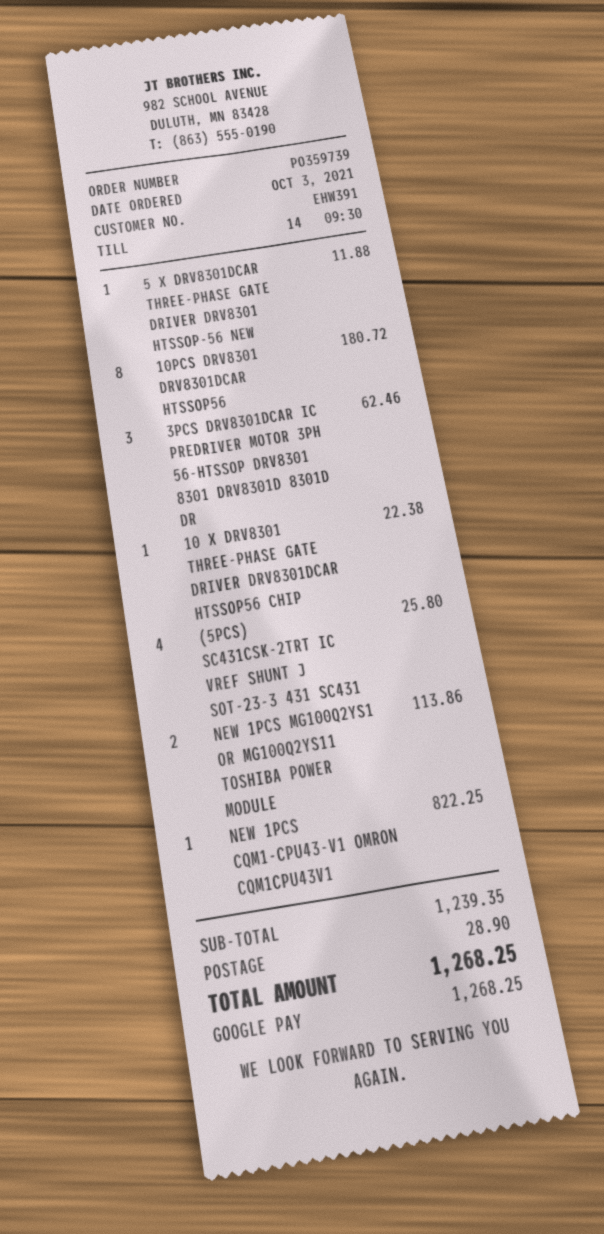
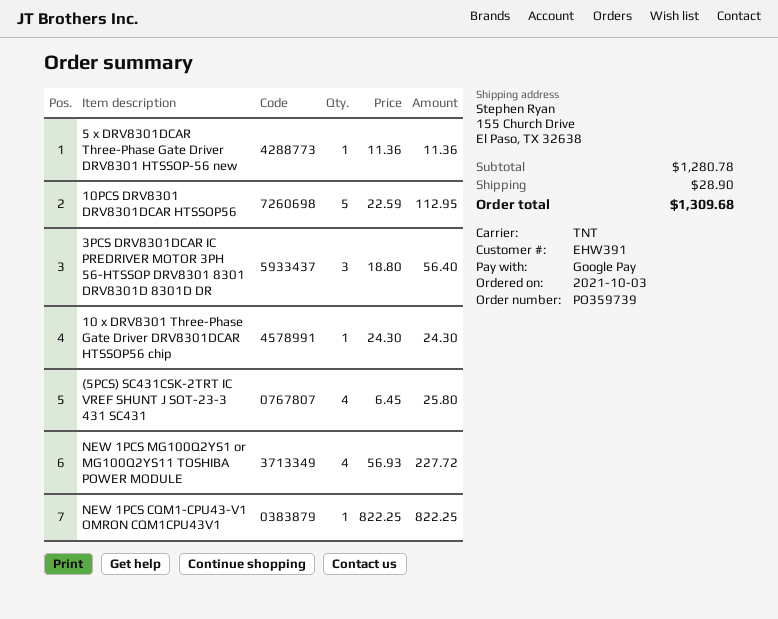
5 X DRV8301DCAR THREE-PHASE GATE DRIVER DRV8301 HTSSOP-56 NEW: 1 for 11.88 -> 1 for 11.36
10PCS DRV8301 DRV8301DCAR HTSSOP56: 8 for 180.72 -> 5 for 112.95
3PCS DRV8301DCAR IC PREDRIVER MOTOR 3PH 56-HTSSOP DRV8301 8301 DRV8301D 8301D DR: 3 for 62.46 -> 3 for 56.40
10 X DRV8301 THREE-PHASE GATE DRIVER DRV8301DCAR HTSSOP56 CHIP: 1 for 22.38 -> 1 for 24.30
NEW 1PCS MG100Q2YS1 OR MG100Q2YS11 TOSHIBA POWER MODULE: 2 for 113.86 -> 4 for 227.72
subtotal: 1239.35 -> 1280.78
total: 1268.25 -> 1309.68

